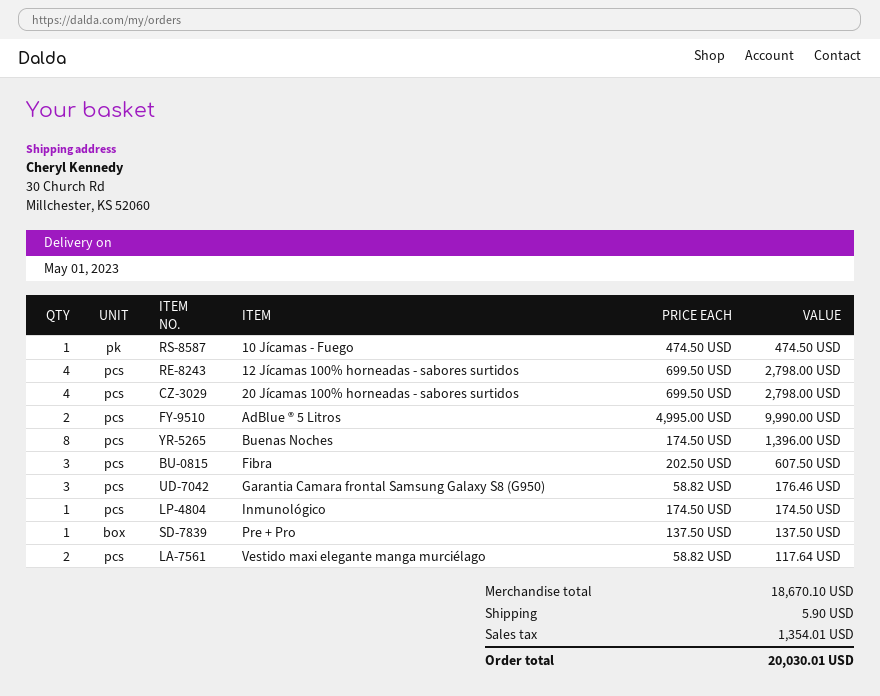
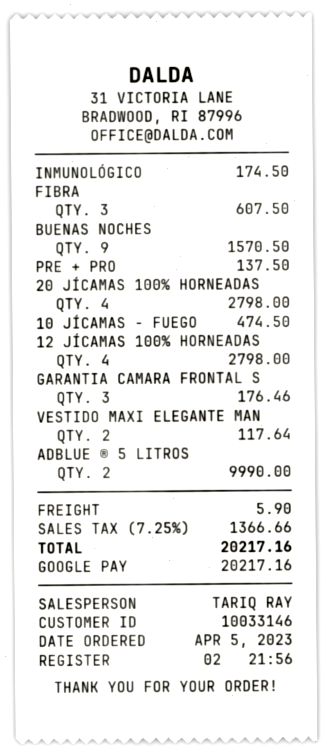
Buenas Noches: 8 for 1396.00 -> 9 for 1570.50
tax: 1354.01 -> 1366.66
total: 20030.01 -> 20217.16

